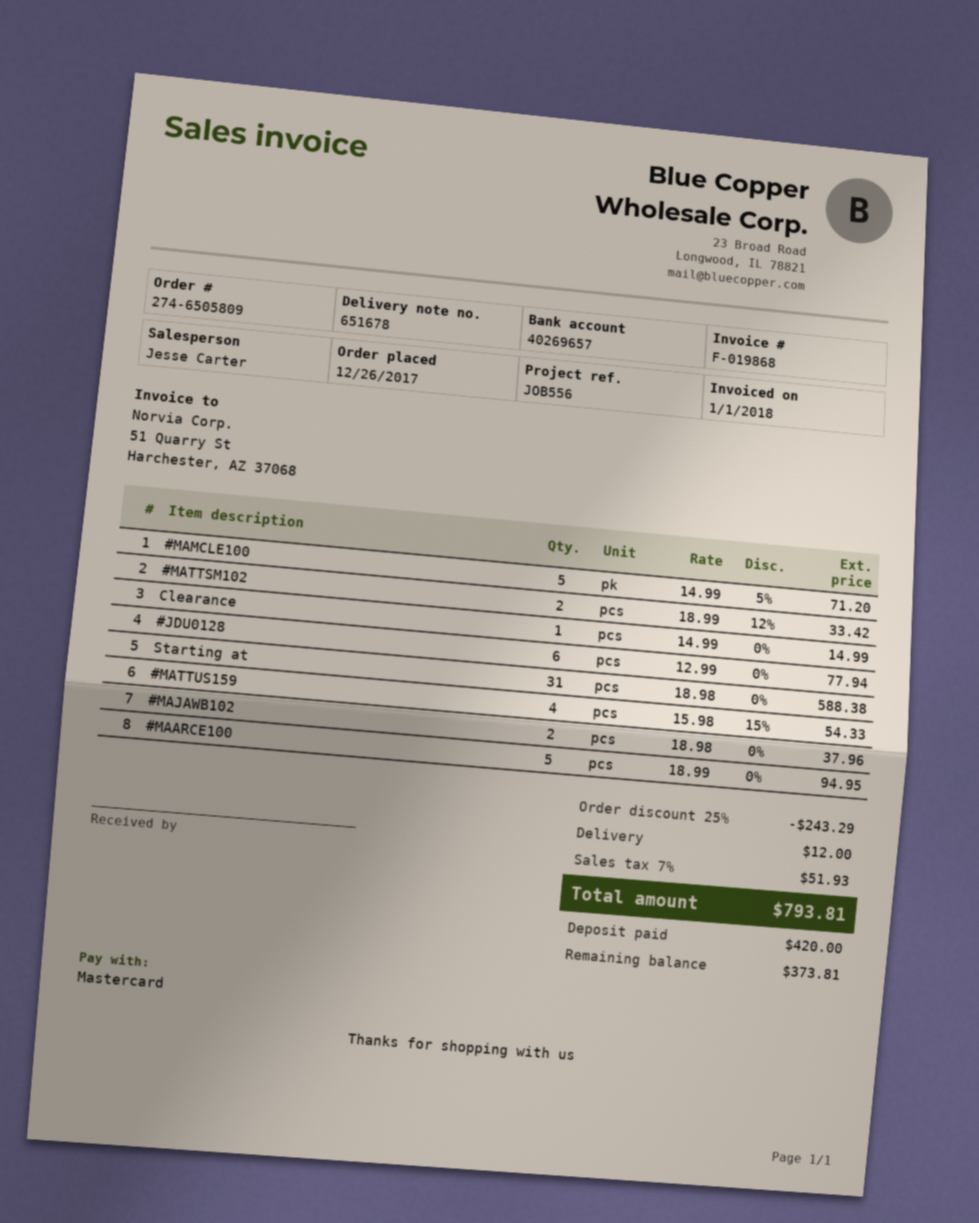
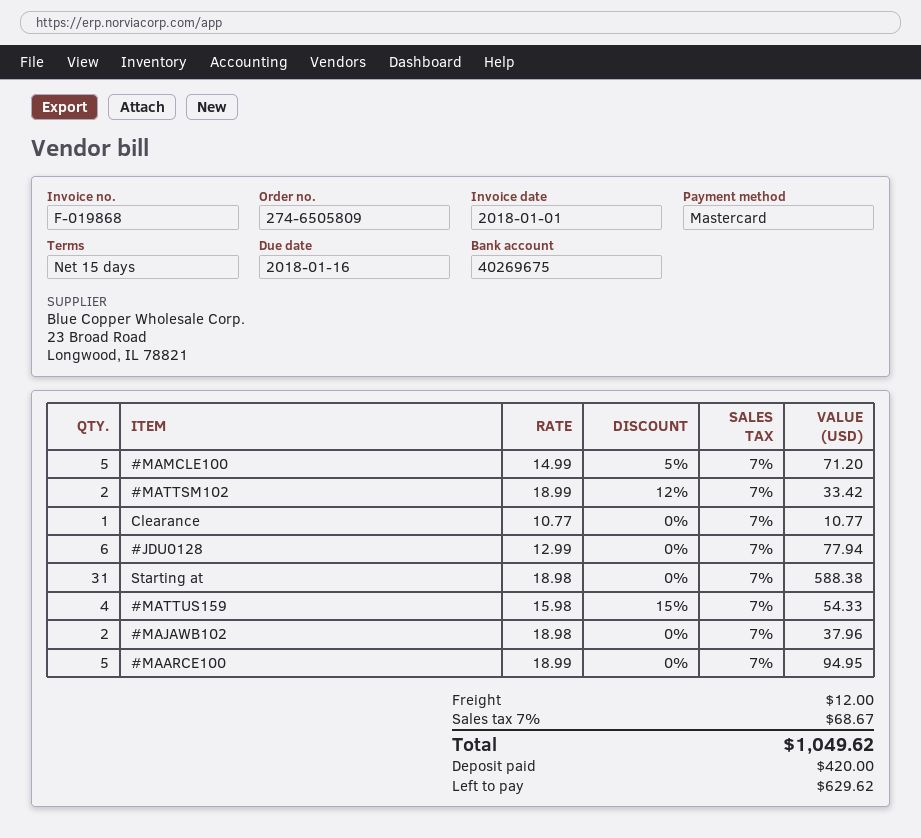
bank account: 40269657 -> 40269675
Clearance: 1 x 14.99 = 14.99 -> 1 x 10.77 = 10.77
discount: 25% = 243.29 -> none
tax: 7% = 51.93 -> 7% = 68.67
total: 793.81 -> 1049.62
balance: 373.81 -> 629.62

